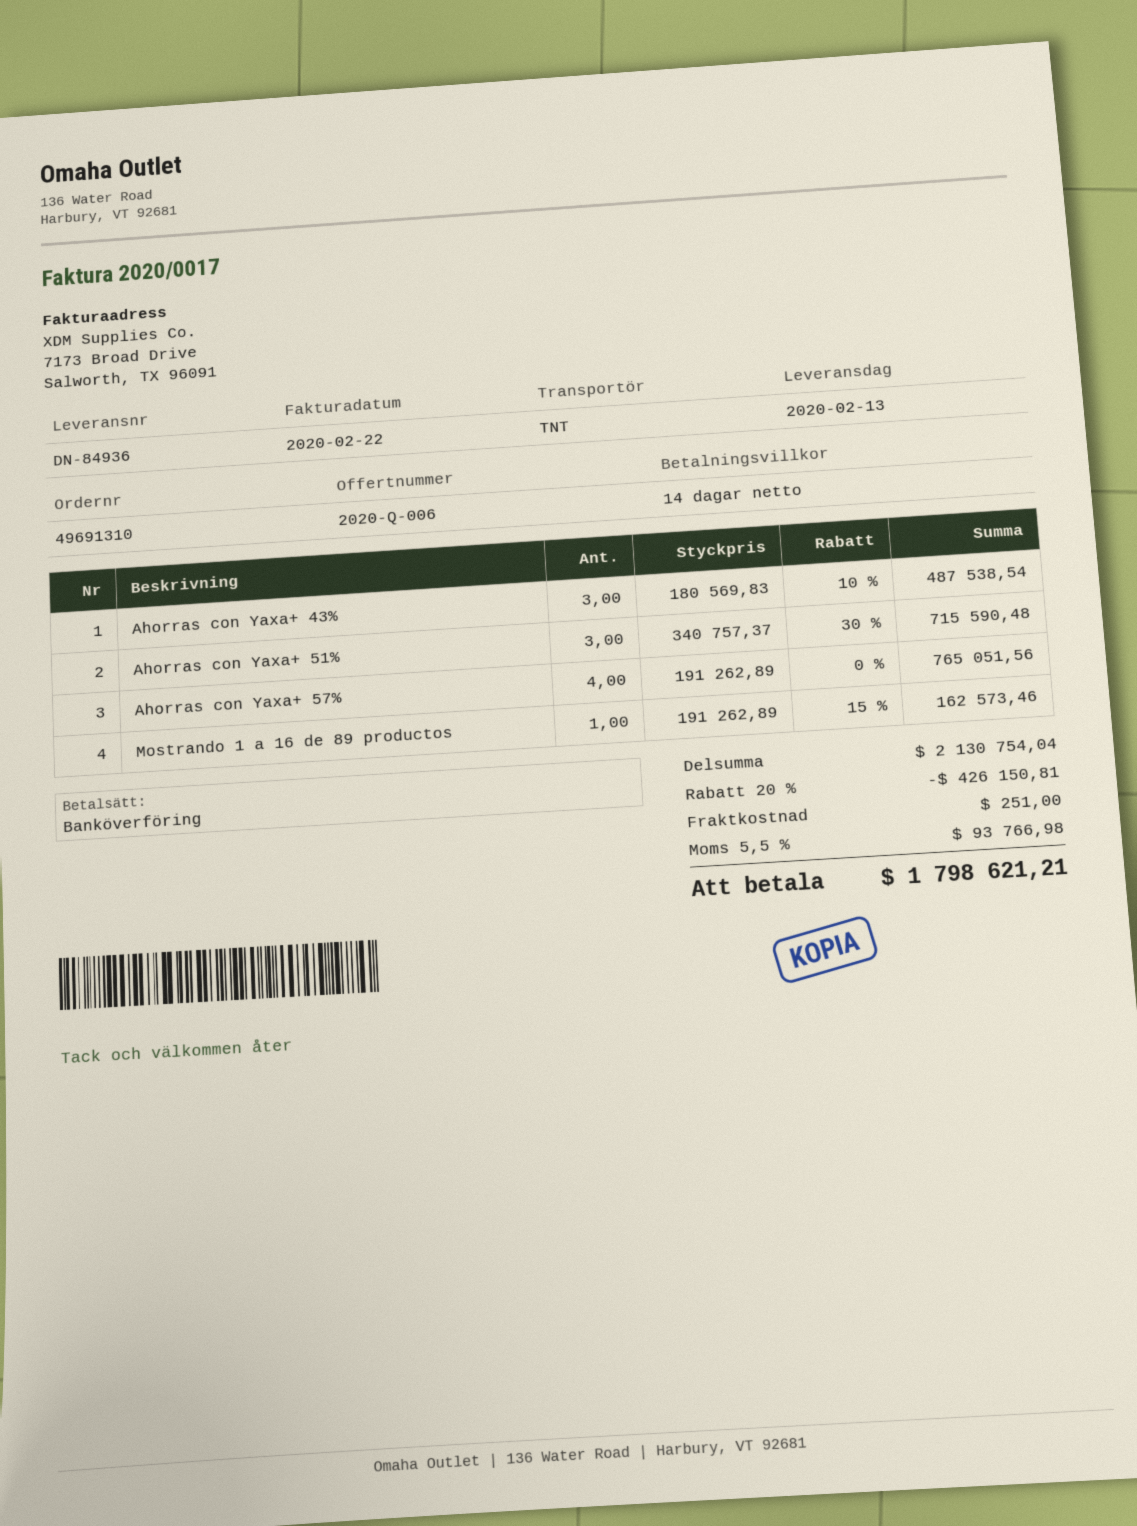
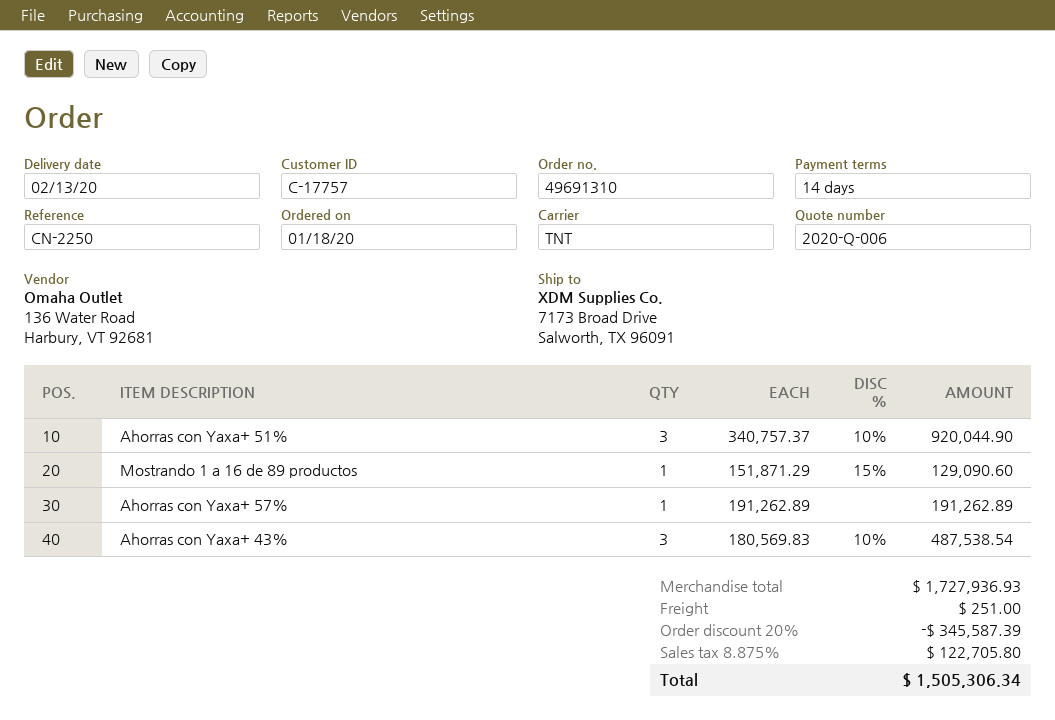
Ahorras con Yaxa+ 51%: 3 x 340757.37 - 30% = 715590.48 -> 3 x 340757.37 - 10% = 920044.90
Ahorras con Yaxa+ 57%: 4 x 191262.89 = 765051.56 -> 1 x 191262.89 = 191262.89
Mostrando 1 a 16 de 89 productos: 1 x 191262.89 - 15% = 162573.46 -> 1 x 151871.29 - 15% = 129090.60
subtotal: 2130754.04 -> 1727936.93
discount: 20% = 426150.81 -> 20% = 345587.39
tax: 5.5% = 93766.98 -> 8.875% = 122705.80
total: 1798621.21 -> 1505306.34

